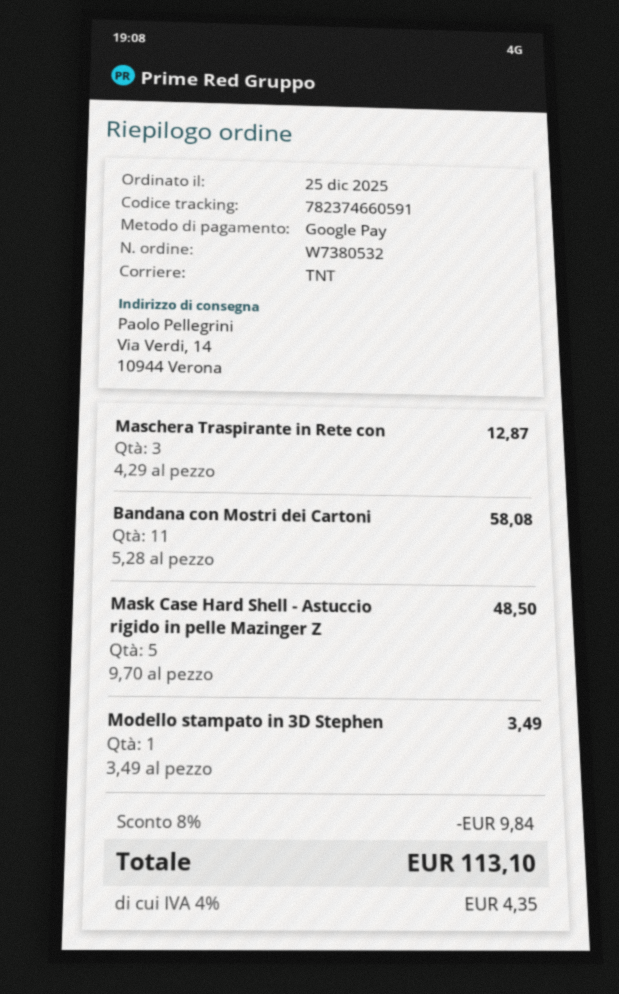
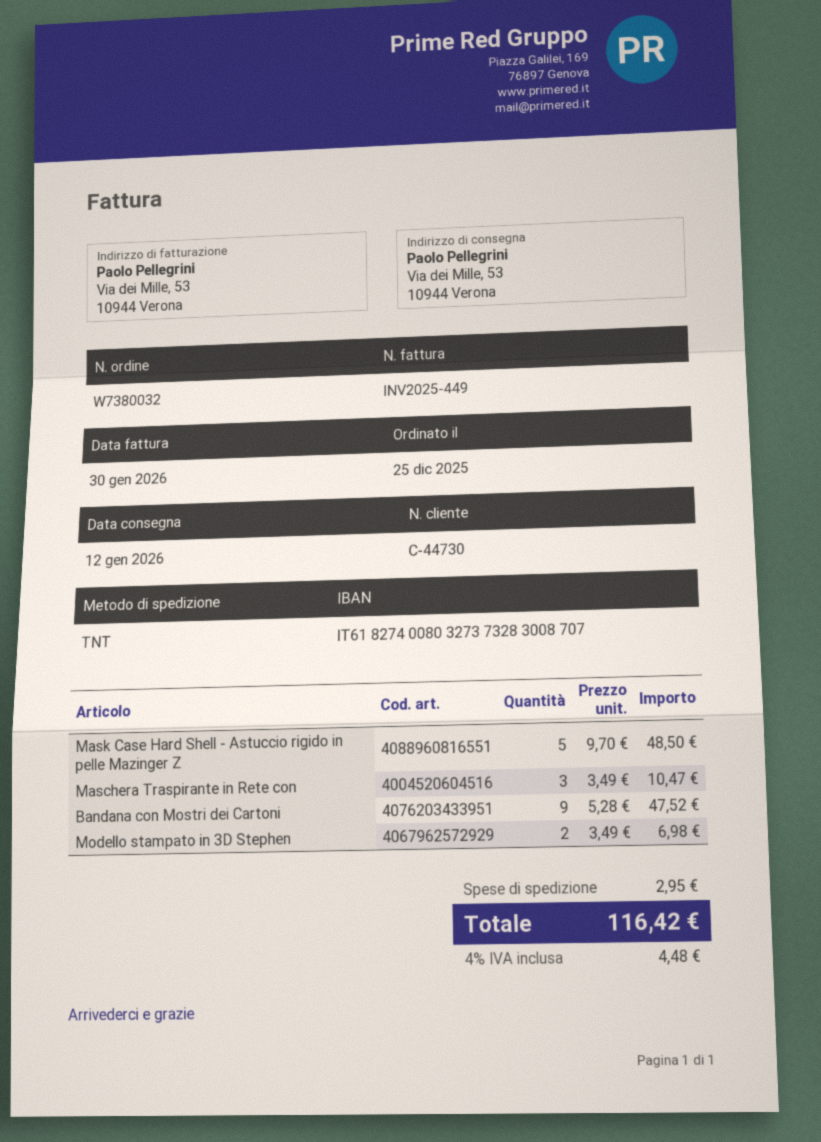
order number: W7380532 -> W7380032
ship to: Via Verdi, 14, 10944 Verona -> Via dei Mille, 53, 10944 Verona
Maschera Traspirante in Rete con: 3 x 4.29 = 12.87 -> 3 x 3.49 = 10.47
Bandana con Mostri dei Cartoni: 11 x 5.28 = 58.08 -> 9 x 5.28 = 47.52
Modello stampato in 3D Stephen: 1 x 3.49 = 3.49 -> 2 x 3.49 = 6.98
discount: 8% = 9.84 -> none
shipping: none -> 2.95
tax: 4% = 4.35 -> 4% = 4.48
total: 113.10 -> 116.42

